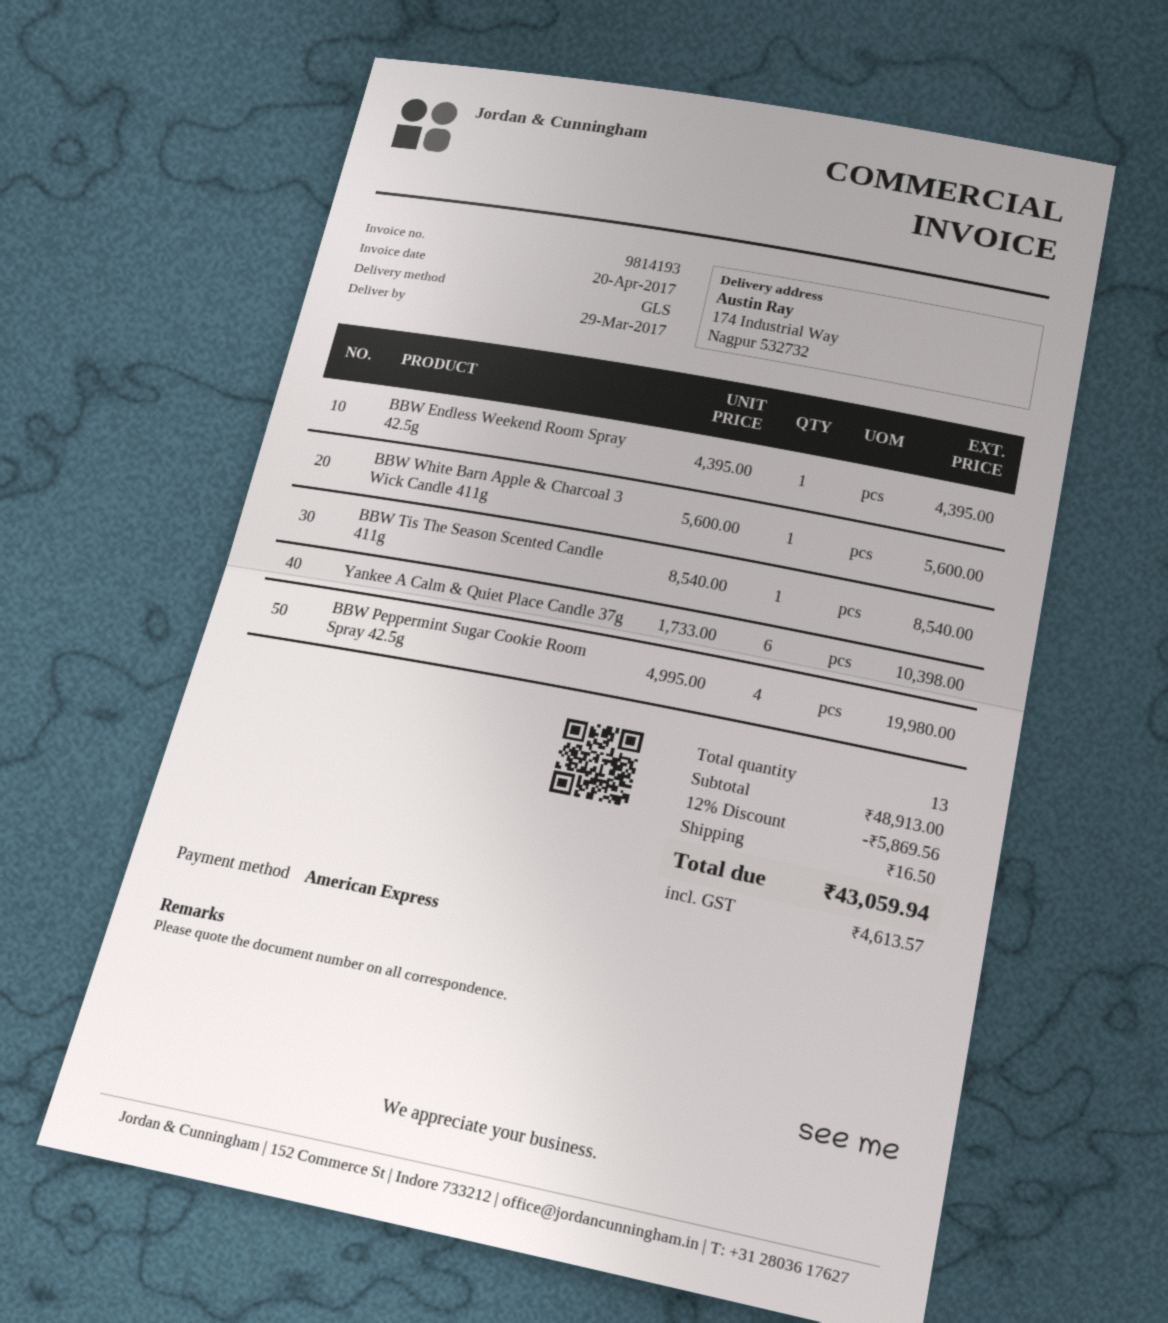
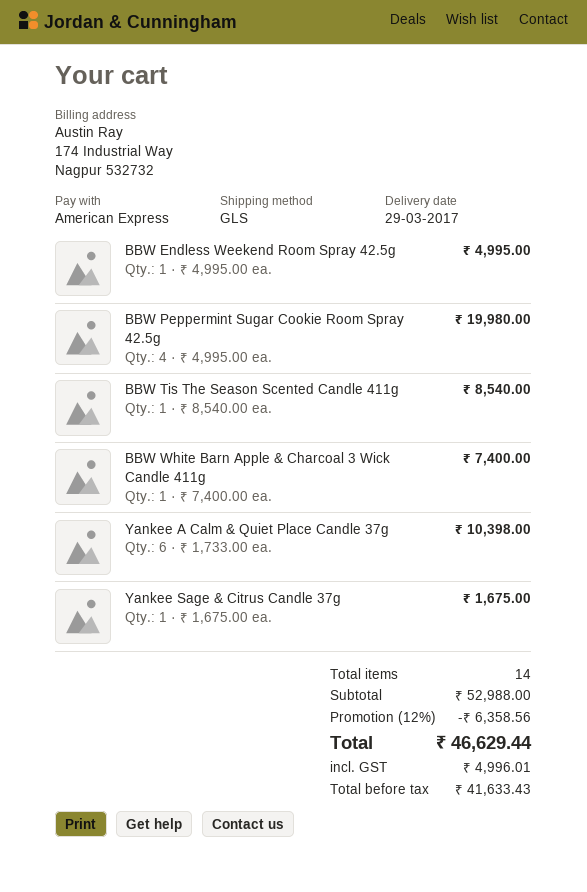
BBW Endless Weekend Room Spray 42.5g: 1 x 4395.00 = 4395.00 -> 1 x 4995.00 = 4995.00
BBW White Barn Apple & Charcoal 3 Wick Candle 411g: 1 x 5600.00 = 5600.00 -> 1 x 7400.00 = 7400.00
Yankee Sage & Citrus Candle 37g: none -> 1 x 1675.00 = 1675.00
total quantity: 13 -> 14
subtotal: 48913.00 -> 52988.00
discount: 12% = 5869.56 -> 12% = 6358.56
shipping: 16.50 -> none
tax: 4613.57 -> 4996.01
total: 43059.94 -> 46629.44

